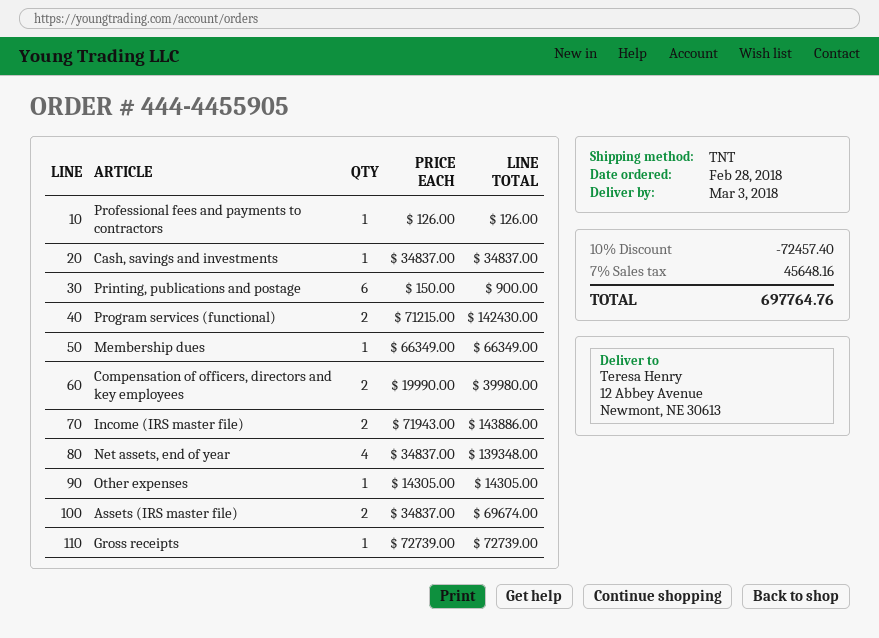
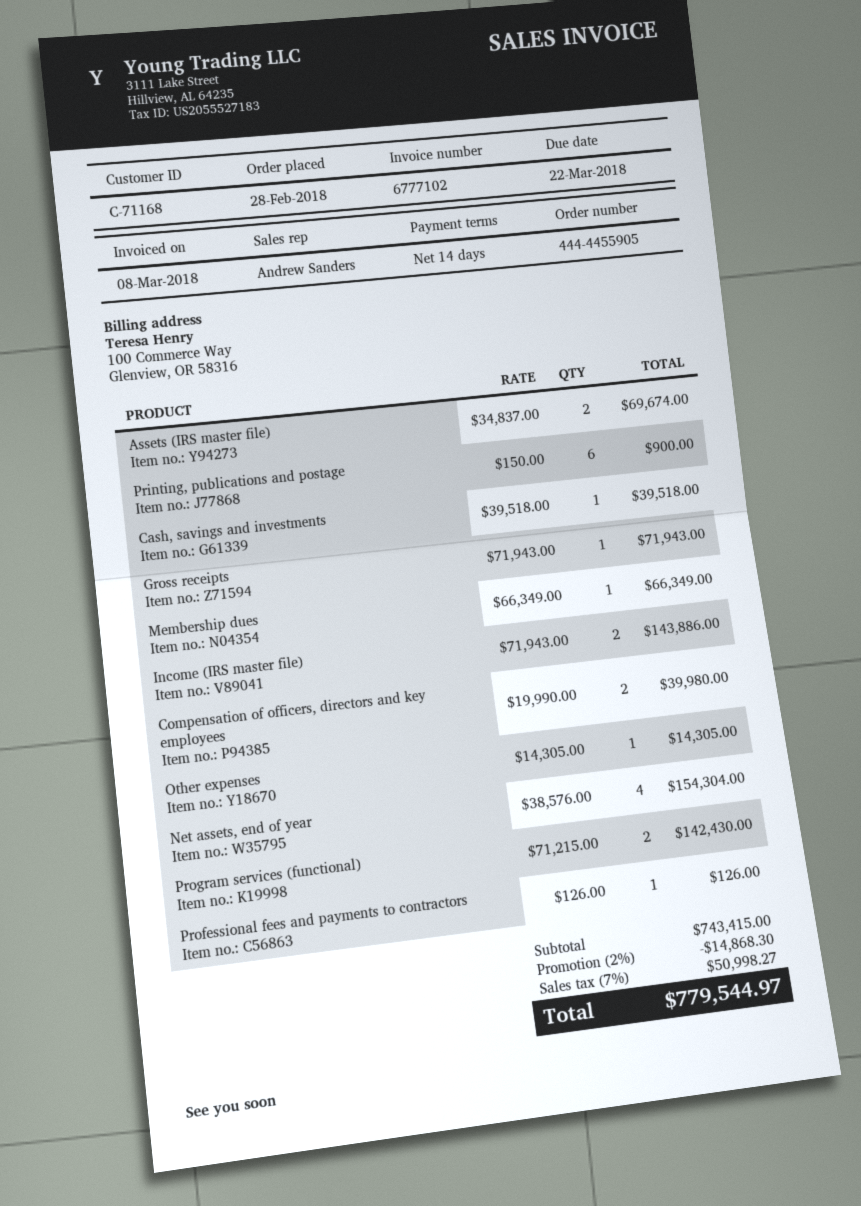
Cash, savings and investments: 1 x 34837.00 = 34837.00 -> 1 x 39518.00 = 39518.00
Net assets, end of year: 4 x 34837.00 = 139348.00 -> 4 x 38576.00 = 154304.00
Gross receipts: 1 x 72739.00 = 72739.00 -> 1 x 71943.00 = 71943.00
discount: 10% = 72457.40 -> 2% = 14868.30
tax: 7% = 45648.16 -> 7% = 50998.27
total: 697764.76 -> 779544.97

